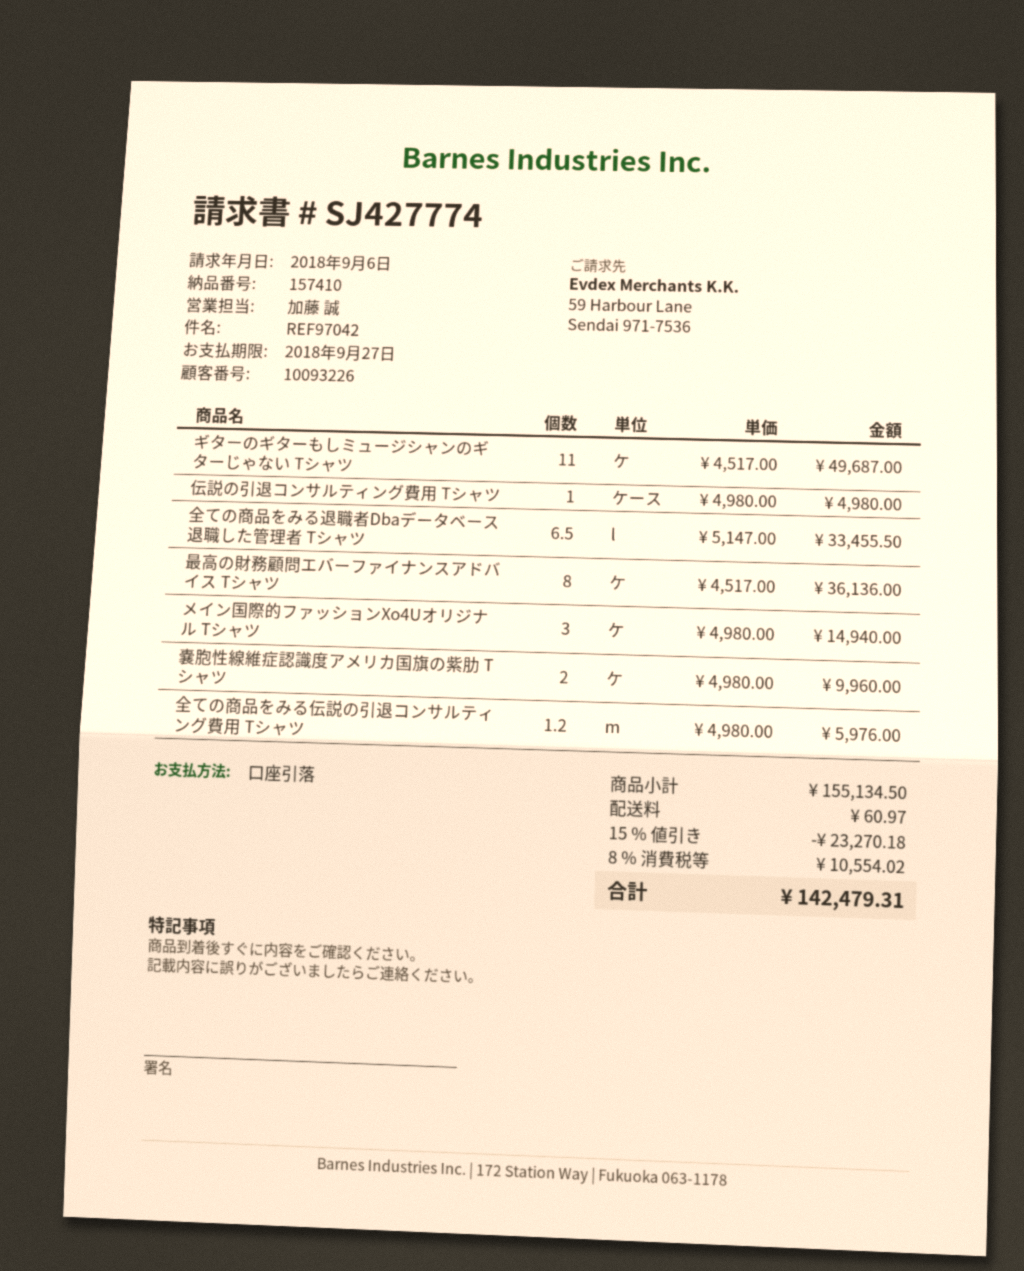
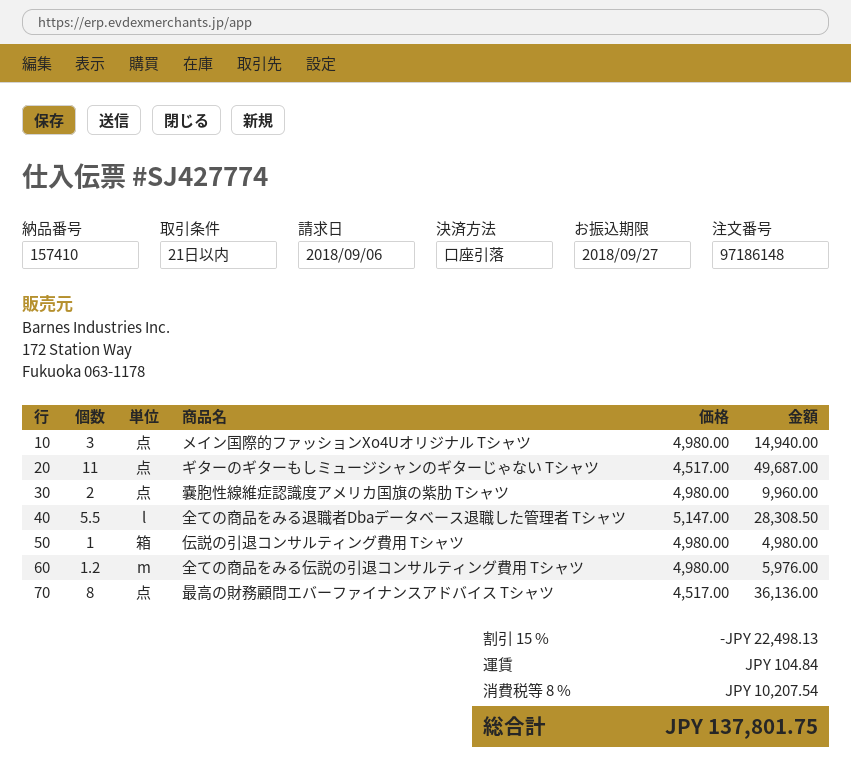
全ての商品をみる退職者Dbaデータベース退職した管理者 Tシャツ: 6.5 x 5147.00 = 33455.50 -> 5.5 x 5147.00 = 28308.50
discount: 15% = 23270.18 -> 15% = 22498.13
shipping: 60.97 -> 104.84
tax: 8% = 10554.02 -> 8% = 10207.54
total: 142479.31 -> 137801.75

